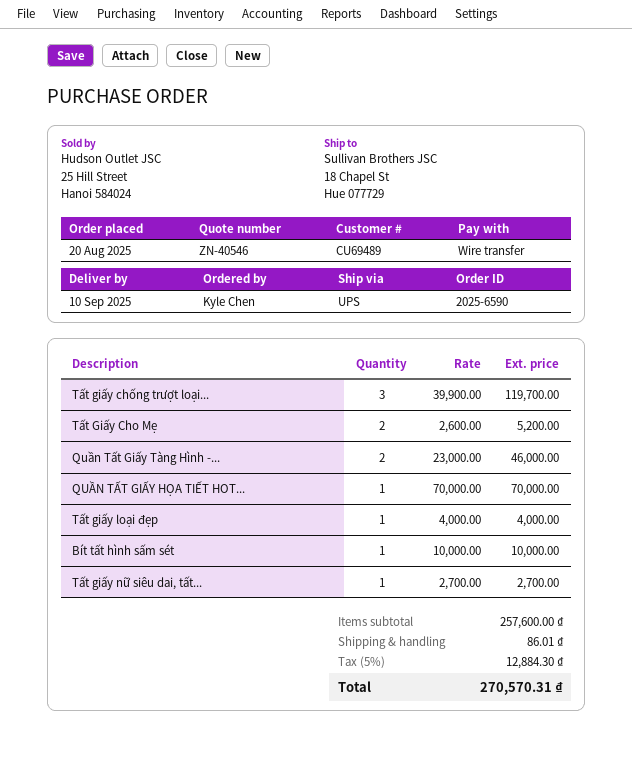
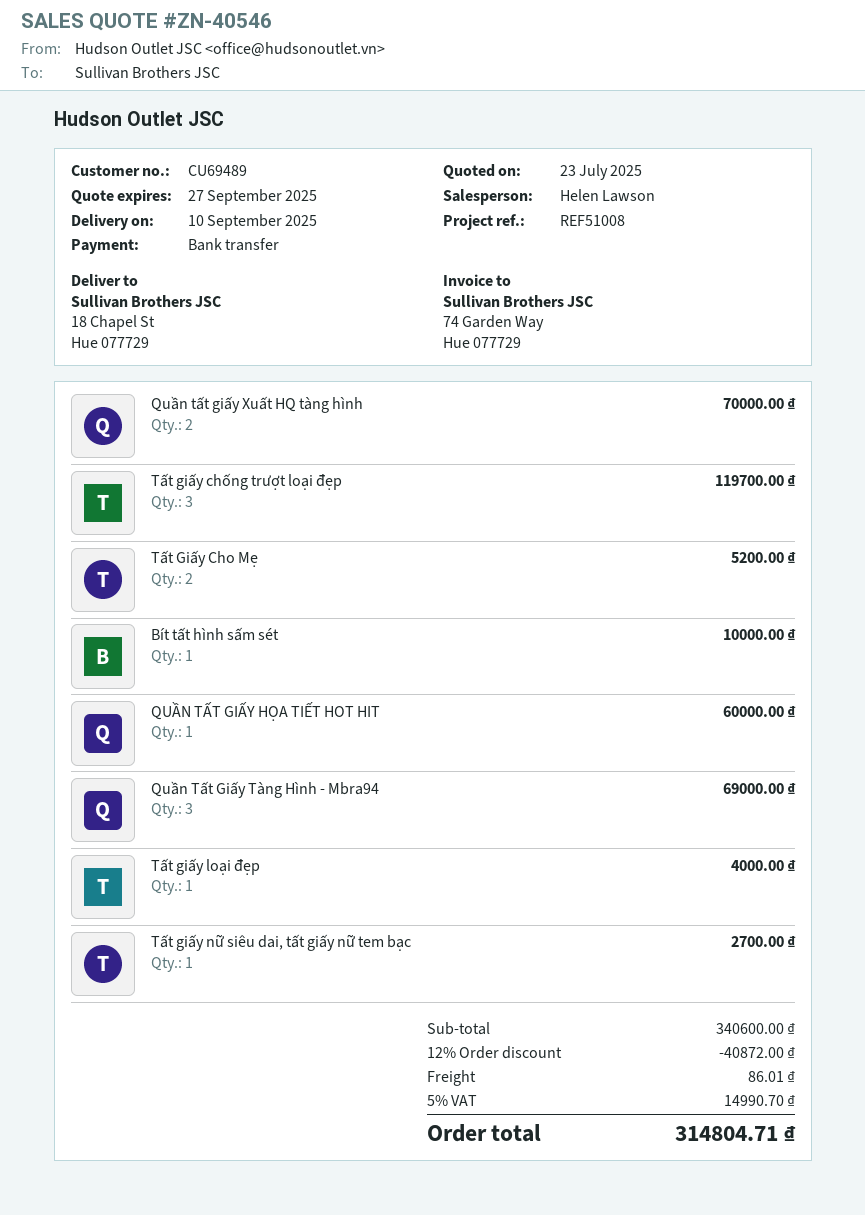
Quần Tất Giấy Tàng Hình -...: 2 for 46000.00 -> 3 for 69000.00
QUẦN TẤT GIẤY HỌA TIẾT HOT...: 1 for 70000.00 -> 1 for 60000.00
Quần tất giấy Xuất HQ tàng hình: none -> 2 for 70000.00
subtotal: 257600.00 -> 340600.00
discount: none -> 12% = 40872.00
tax: 5% = 12884.30 -> 5% = 14990.70
total: 270570.31 -> 314804.71

